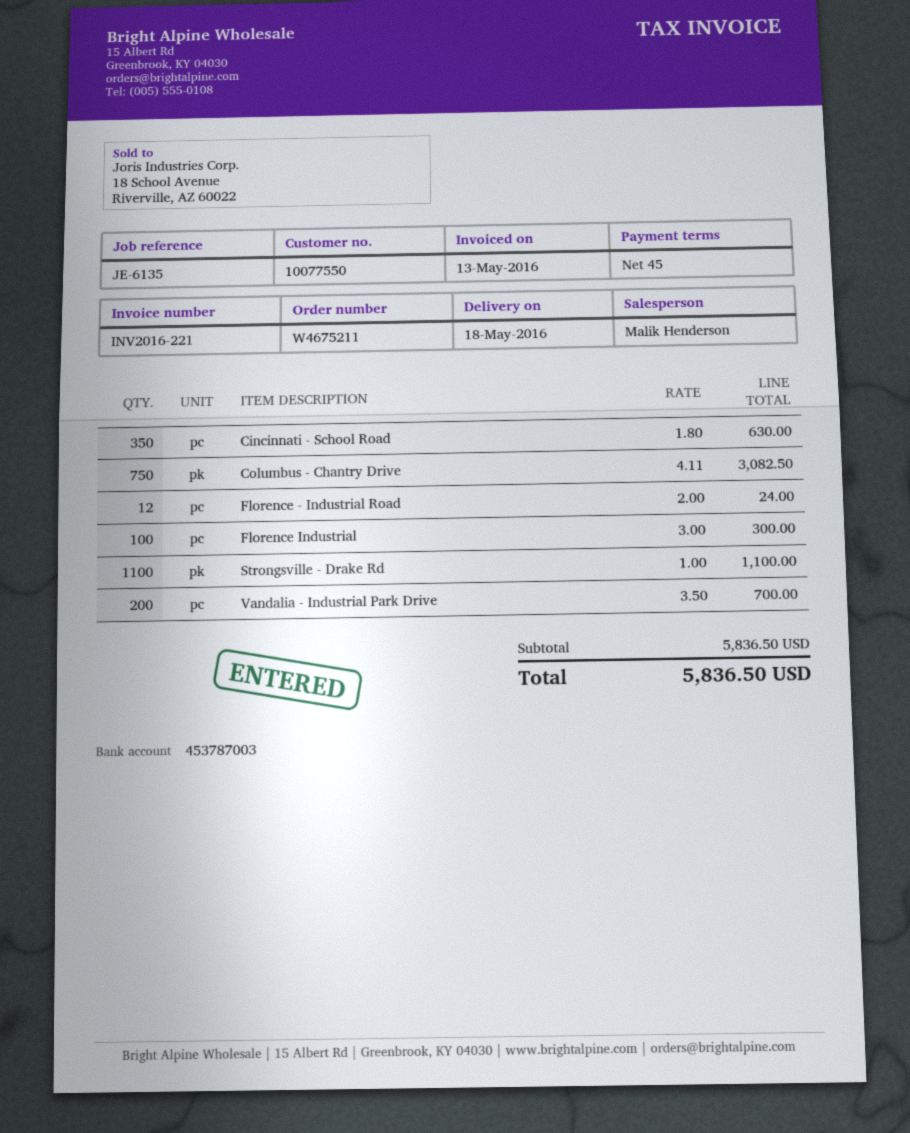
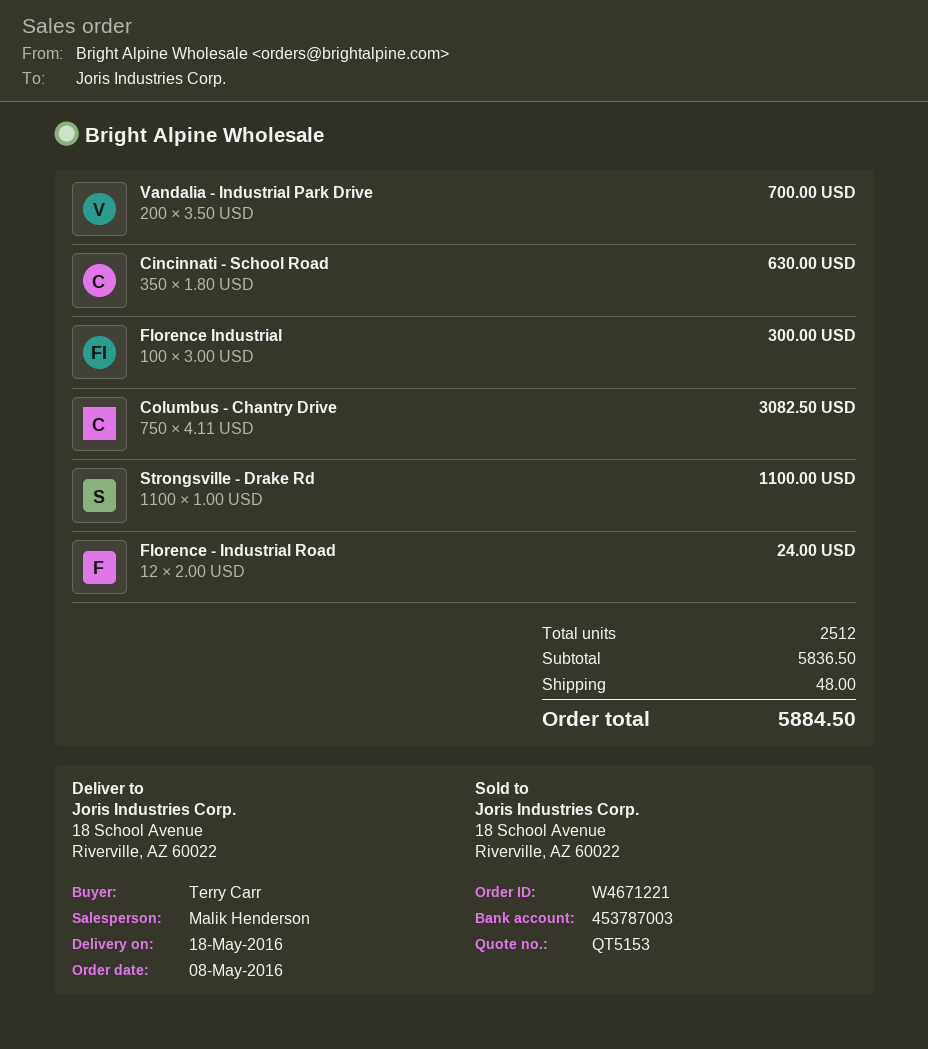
order number: W4675211 -> W4671221
shipping: none -> 48.00
total: 5836.50 -> 5884.50

